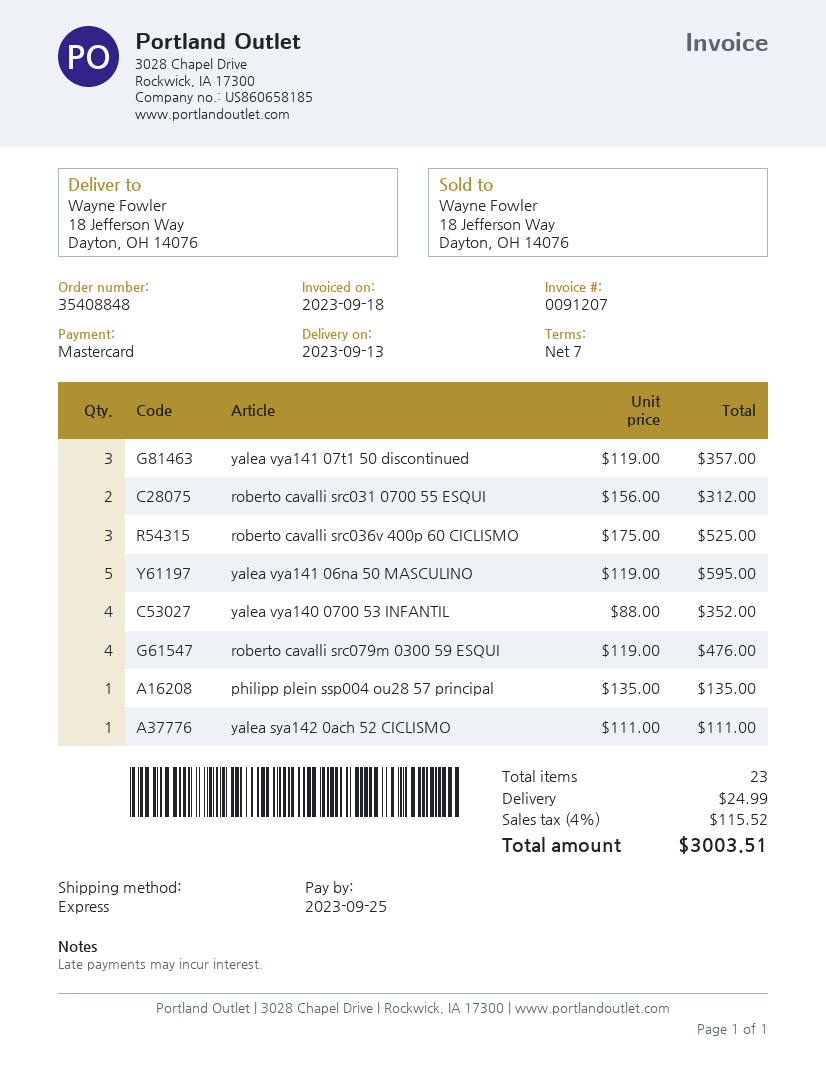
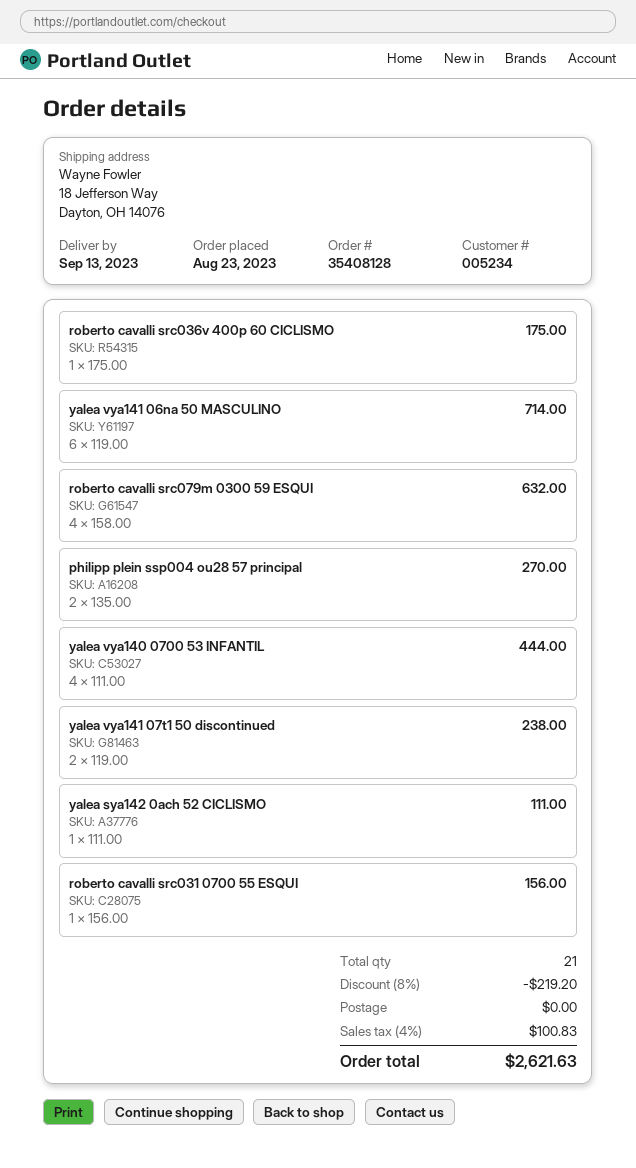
order number: 35408848 -> 35408128
yalea vya141 07t1 50 discontinued: 3 x 119.00 = 357.00 -> 2 x 119.00 = 238.00
roberto cavalli src031 0700 55 ESQUI: 2 x 156.00 = 312.00 -> 1 x 156.00 = 156.00
roberto cavalli src036v 400p 60 CICLISMO: 3 x 175.00 = 525.00 -> 1 x 175.00 = 175.00
yalea vya141 06na 50 MASCULINO: 5 x 119.00 = 595.00 -> 6 x 119.00 = 714.00
yalea vya140 0700 53 INFANTIL: 4 x 88.00 = 352.00 -> 4 x 111.00 = 444.00
roberto cavalli src079m 0300 59 ESQUI: 4 x 119.00 = 476.00 -> 4 x 158.00 = 632.00
philipp plein ssp004 ou28 57 principal: 1 x 135.00 = 135.00 -> 2 x 135.00 = 270.00
total quantity: 23 -> 21
discount: none -> 8% = 219.20
shipping: 24.99 -> 0.00
tax: 4% = 115.52 -> 4% = 100.83
total: 3003.51 -> 2621.63

